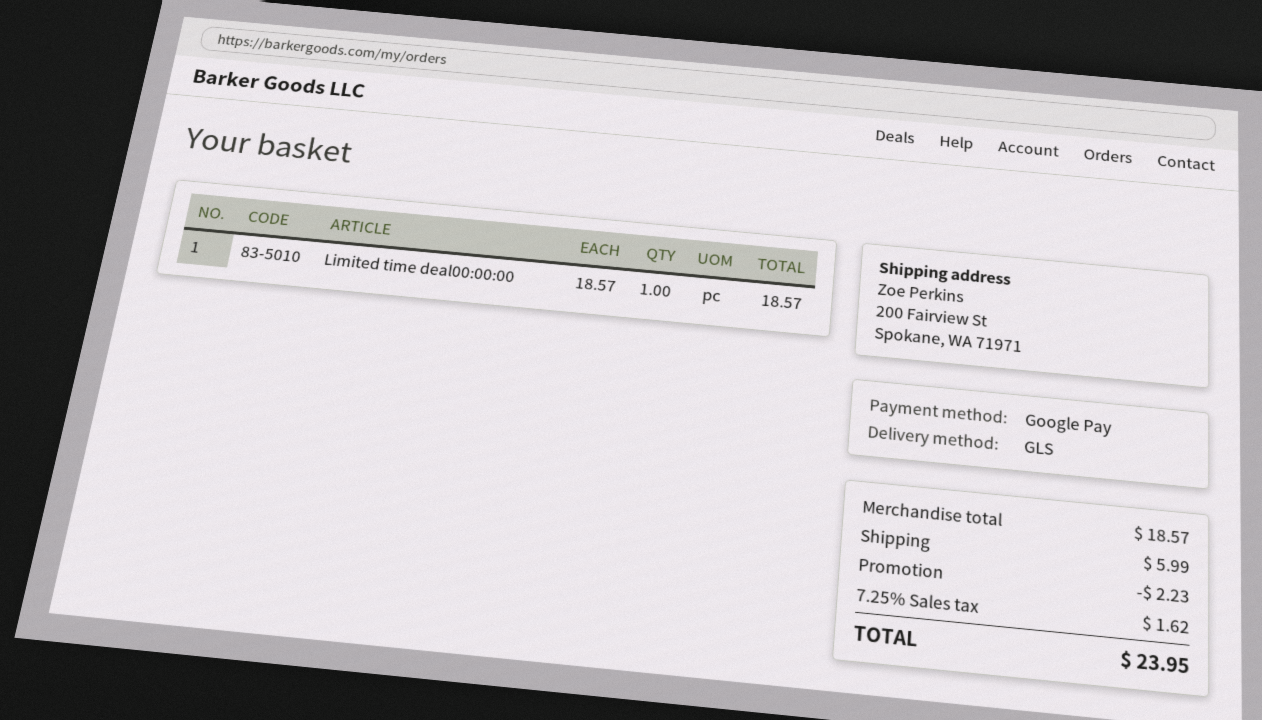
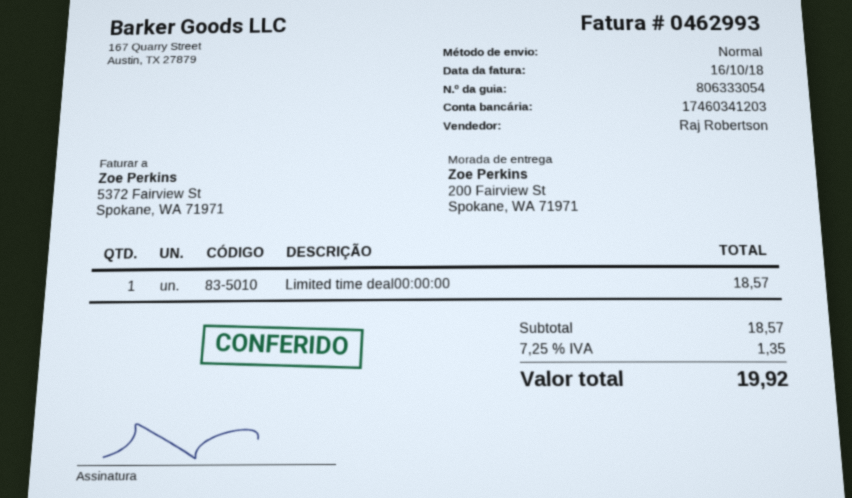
shipping method: GLS -> standard
discount: 2.23 -> none
shipping: 5.99 -> none
tax: 7.25% = 1.62 -> 7.25% = 1.35
total: 23.95 -> 19.92

